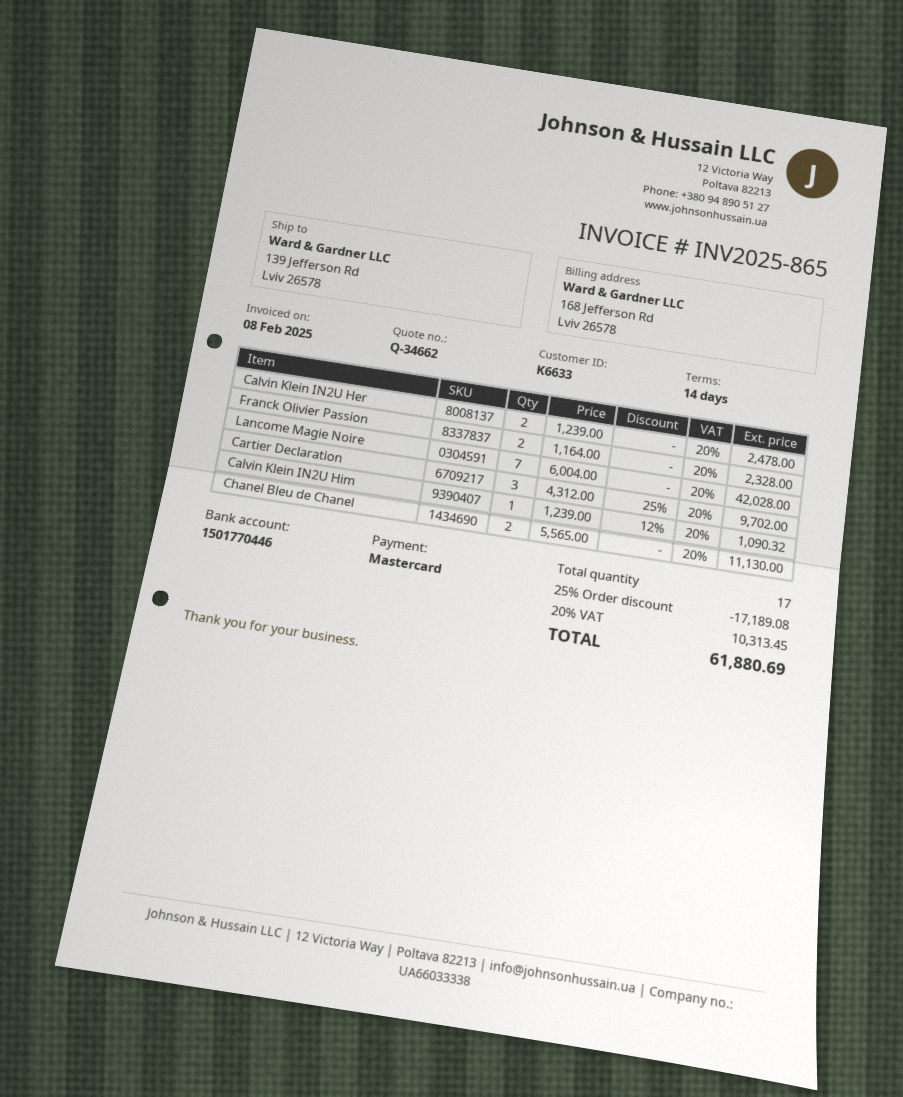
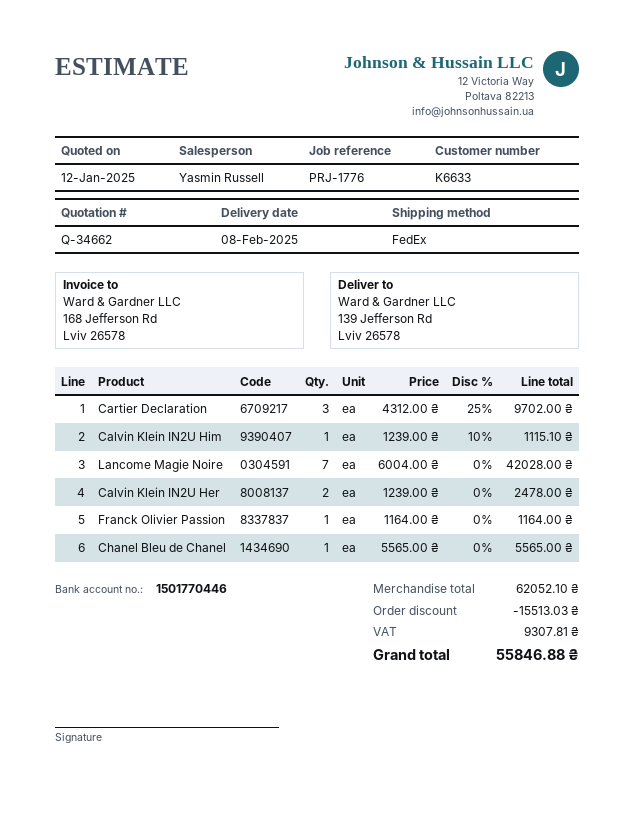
Franck Olivier Passion: 2 x 1164.00 = 2328.00 -> 1 x 1164.00 = 1164.00
Calvin Klein IN2U Him: 1 x 1239.00 - 12% = 1090.32 -> 1 x 1239.00 - 10% = 1115.10
Chanel Bleu de Chanel: 2 x 5565.00 = 11130.00 -> 1 x 5565.00 = 5565.00
discount: 17189.08 -> 15513.03
tax: 10313.45 -> 9307.81
total: 61880.69 -> 55846.88

